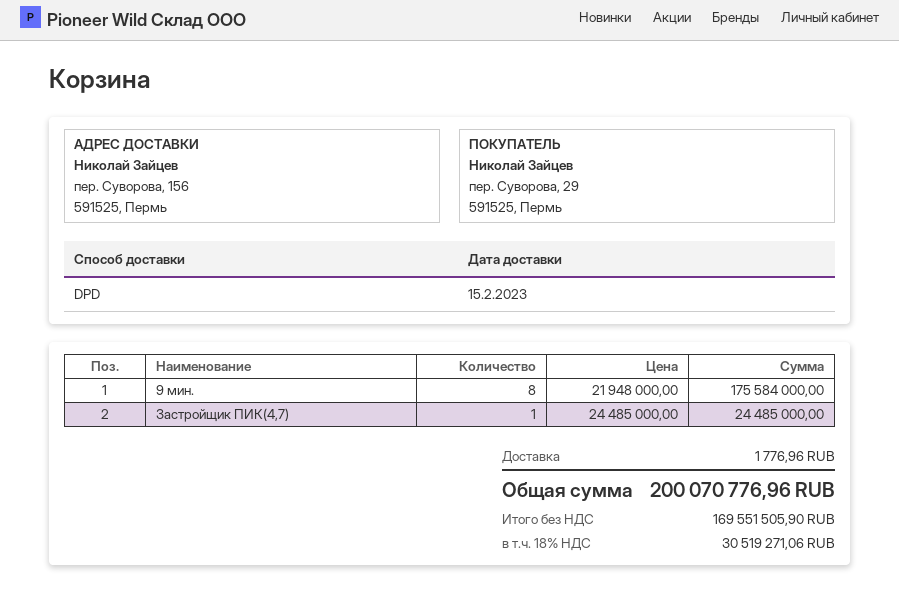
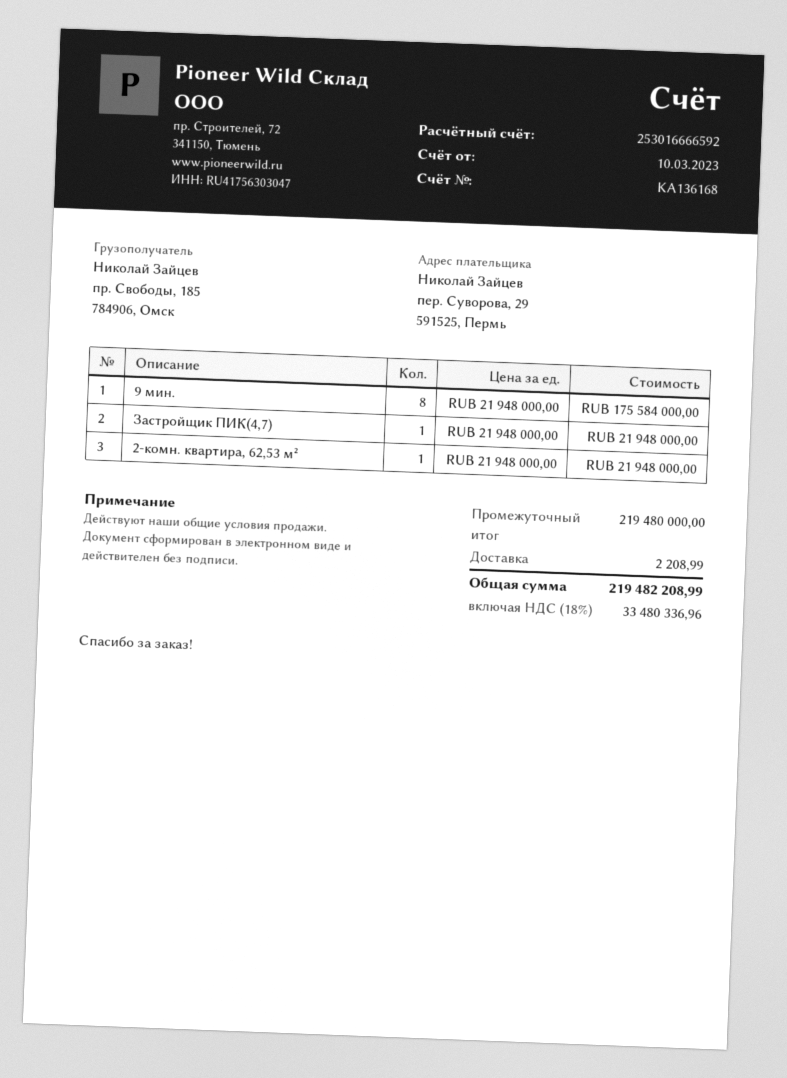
ship to: пер. Суворова, 156, 591525, Пермь -> пр. Свободы, 185, 784906, Омск
Застройщик ПИК(4,7): 1 x 24485000.00 = 24485000.00 -> 1 x 21948000.00 = 21948000.00
2-комн. квартира, 62,53 м²: none -> 1 x 21948000.00 = 21948000.00
shipping: 1776.96 -> 2208.99
tax: 18% = 30519271.06 -> 18% = 33480336.96
total: 200070776.96 -> 219482208.99

